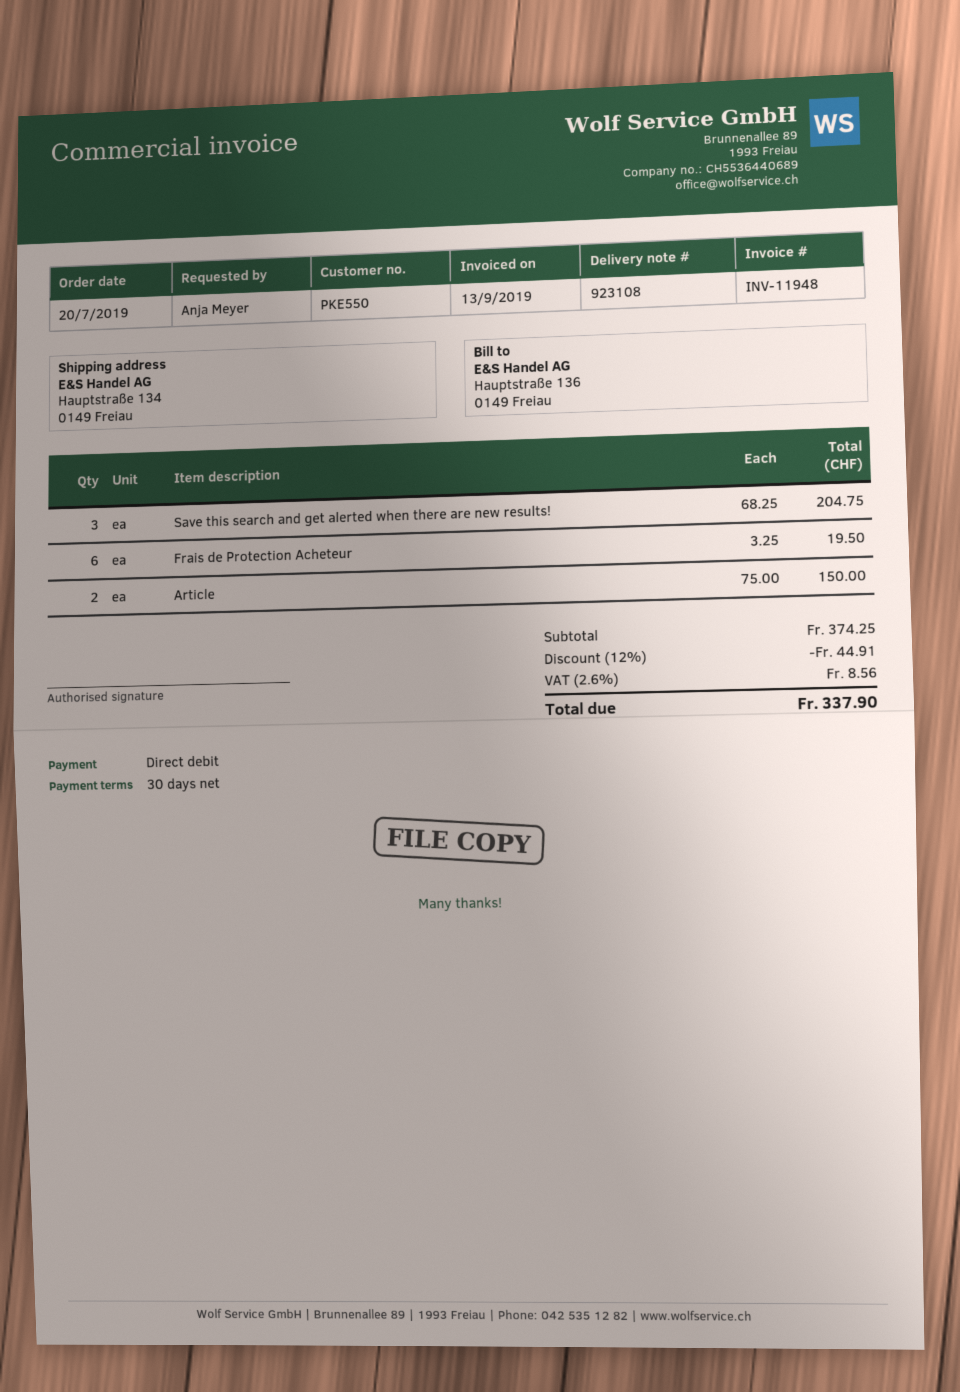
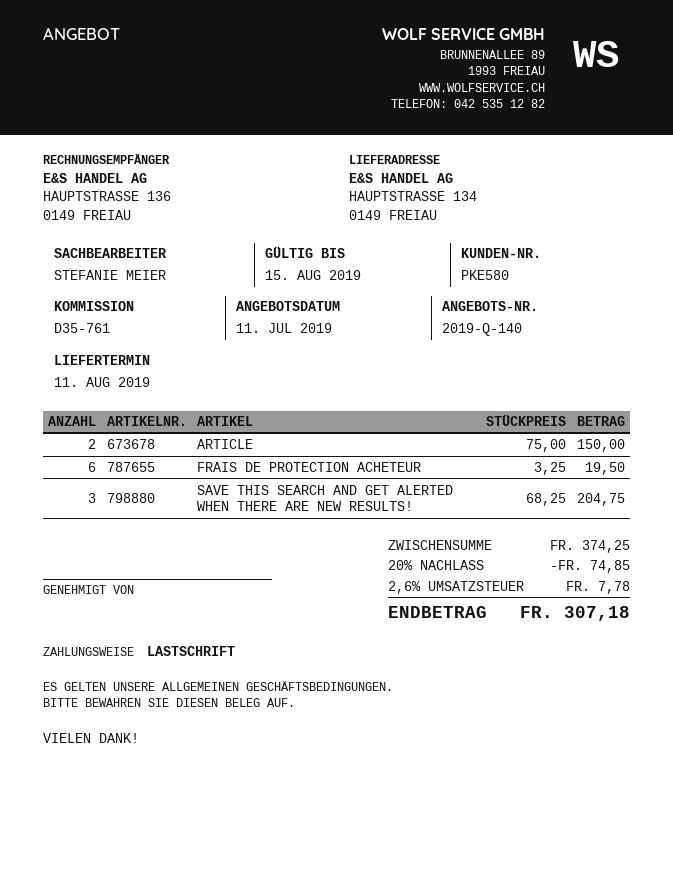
customer number: PKE550 -> PKE580
discount: 12% = 44.91 -> 20% = 74.85
tax: 2.6% = 8.56 -> 2.6% = 7.78
total: 337.90 -> 307.18

